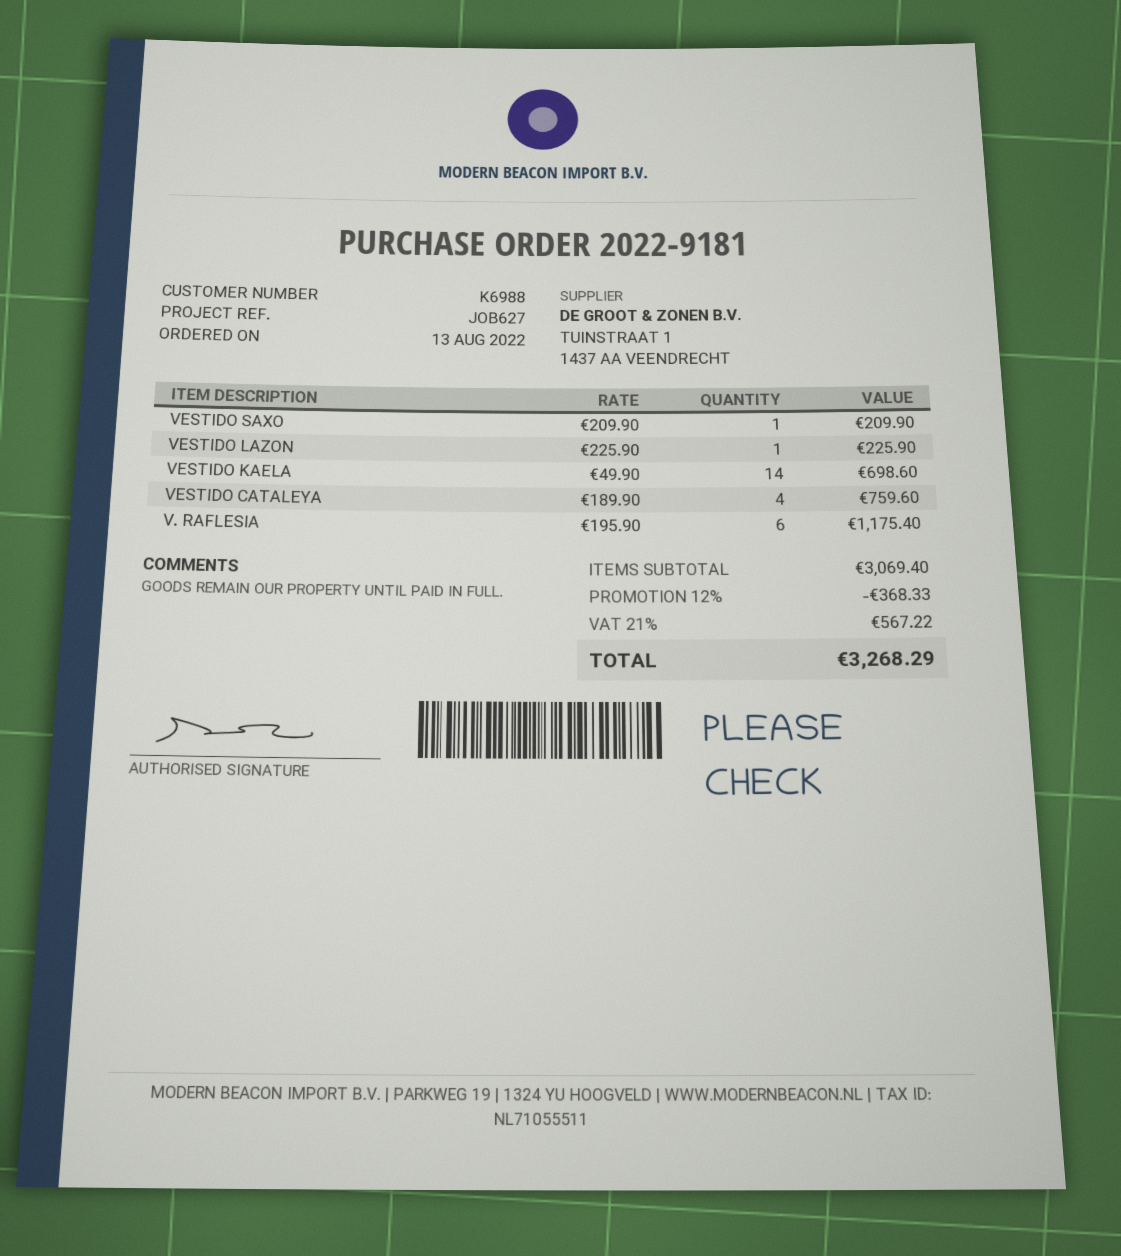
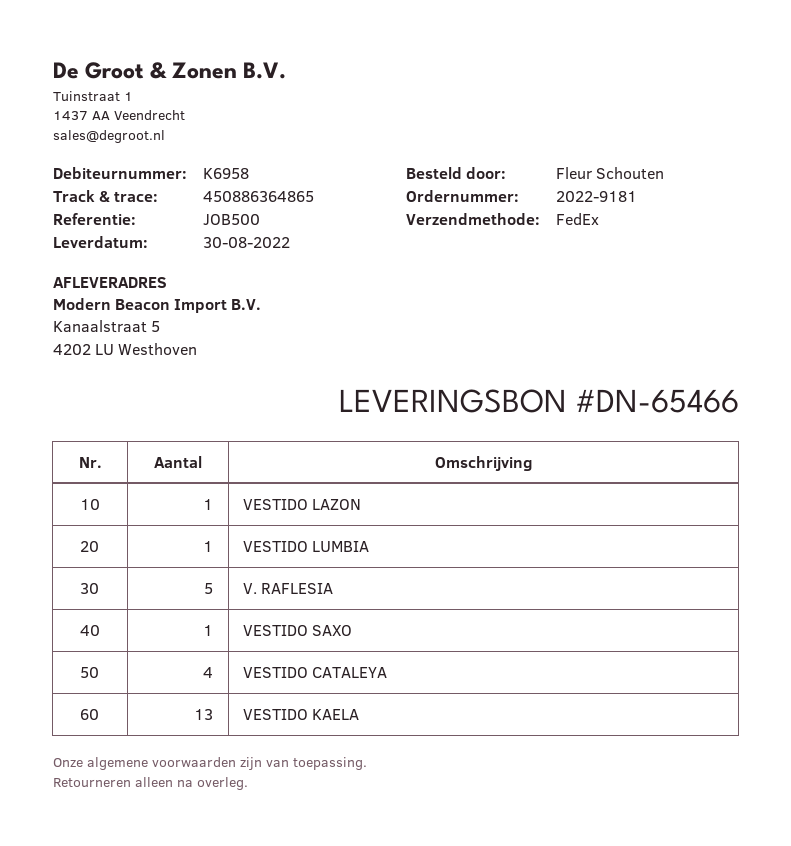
customer number: K6988 -> K6958
reference: JOB627 -> JOB500
VESTIDO KAELA: 14 -> 13
V. RAFLESIA: 6 -> 5
VESTIDO LUMBIA: none -> 1

